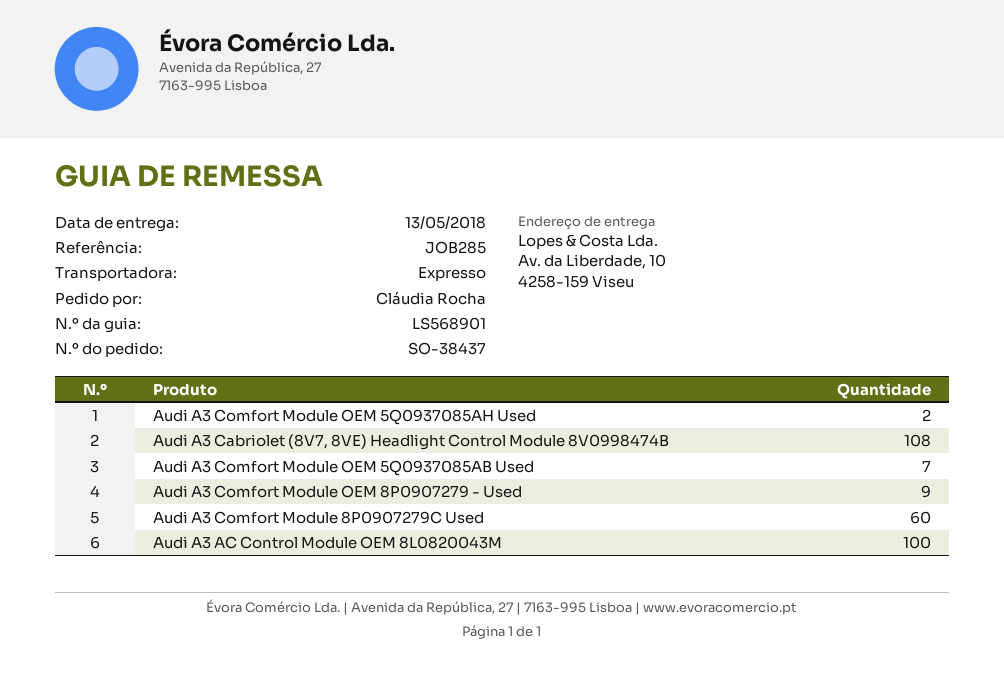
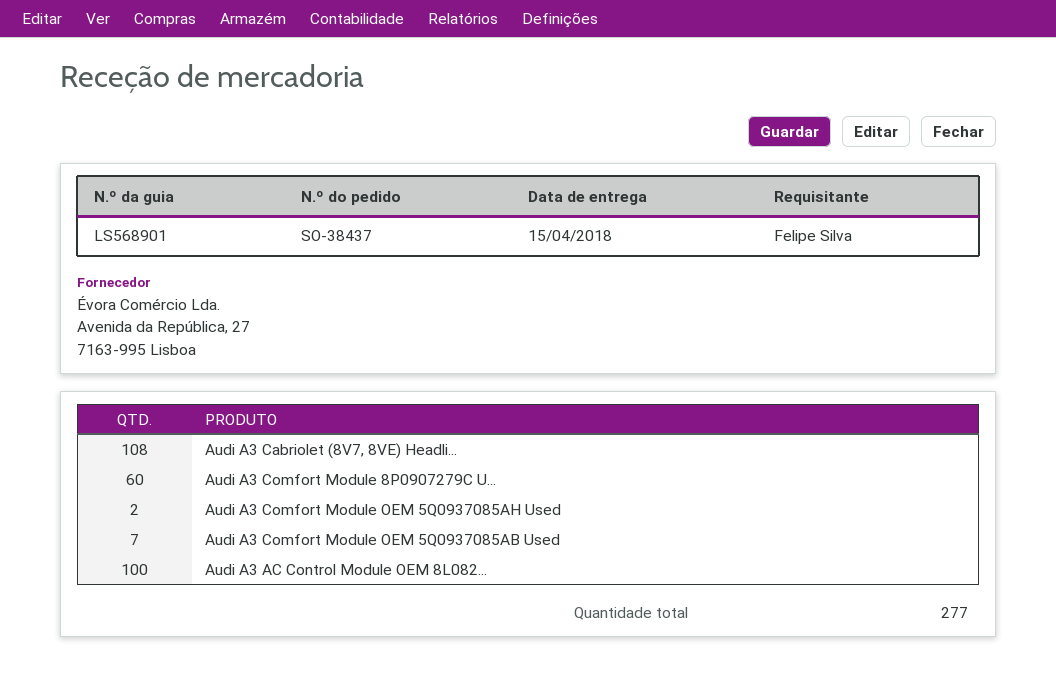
delivery date: 2018-05-13 -> 2018-04-15
ordered by: Cláudia Rocha -> Felipe Silva
Audi A3 Comfort Module OEM 8P0907279 - Used: 9 -> none

